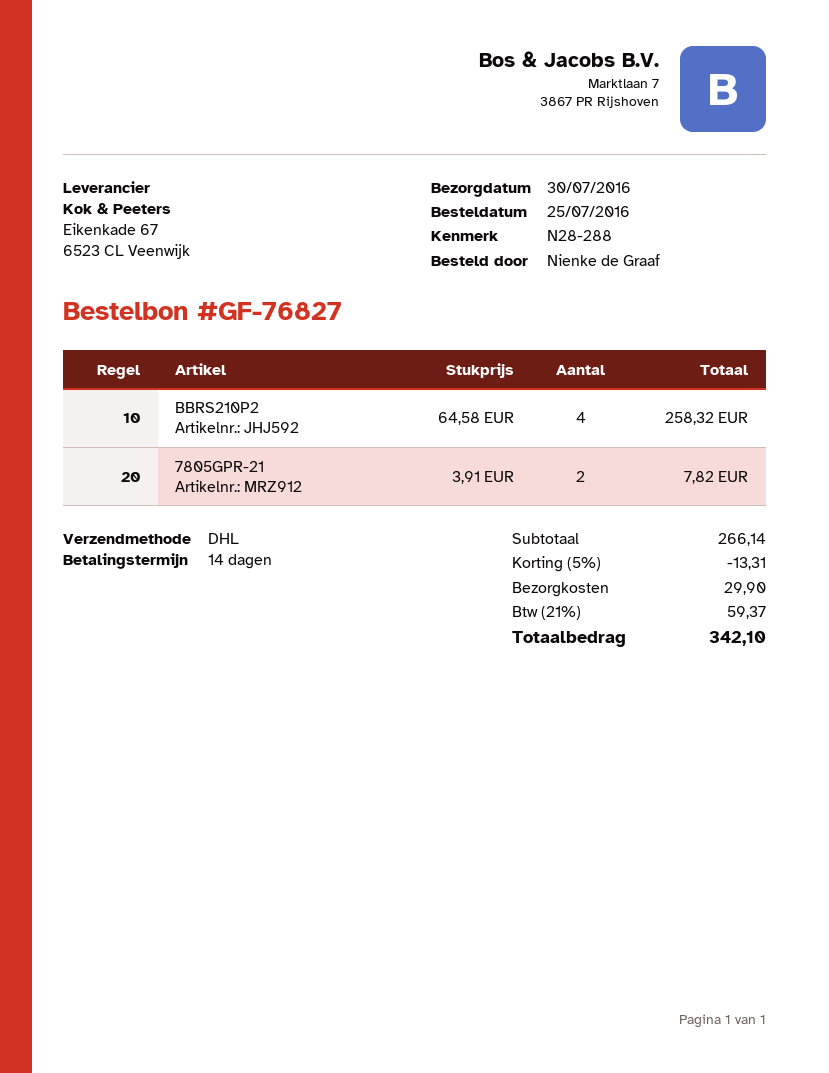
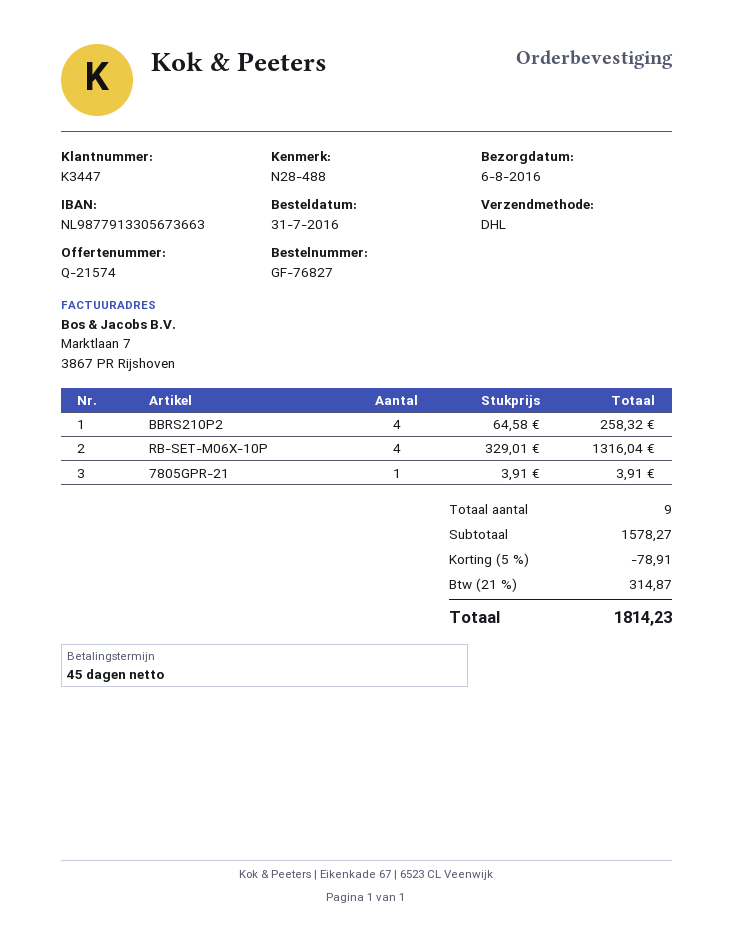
order date: 2016-07-25 -> 2016-07-31
delivery date: 2016-07-30 -> 2016-08-06
payment terms: 14 days -> 45 days
reference: N28-288 -> N28-488
7805GPR-21: 2 x 3.91 = 7.82 -> 1 x 3.91 = 3.91
RB-SET-M06X-10P: none -> 4 x 329.01 = 1316.04
subtotal: 266.14 -> 1578.27
discount: 5% = 13.31 -> 5% = 78.91
shipping: 29.90 -> none
tax: 21% = 59.37 -> 21% = 314.87
total: 342.10 -> 1814.23

